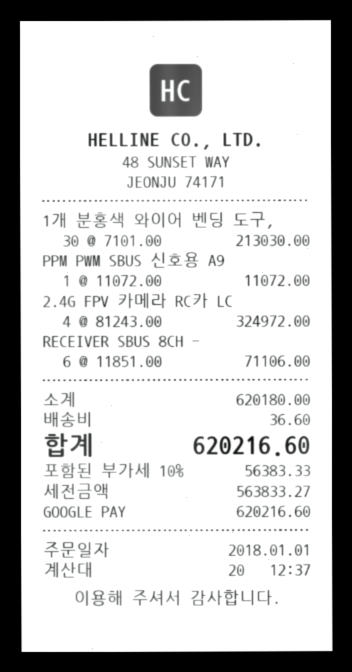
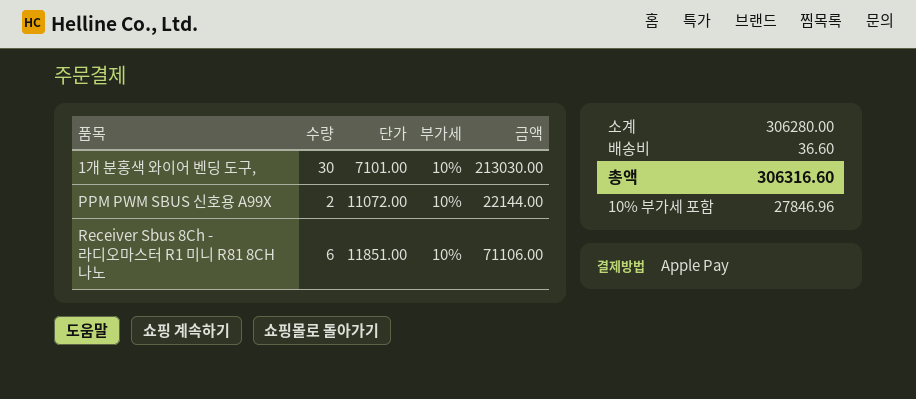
payment method: Google Pay -> Apple Pay
PPM PWM SBUS 신호용 A9: 1 x 11072.00 = 11072.00 -> 2 x 11072.00 = 22144.00
2.4G FPV 카메라 RC카 LC: 4 x 81243.00 = 324972.00 -> none
subtotal: 620180.00 -> 306280.00
tax: 10% = 56383.33 -> 10% = 27846.96
total: 620216.60 -> 306316.60

